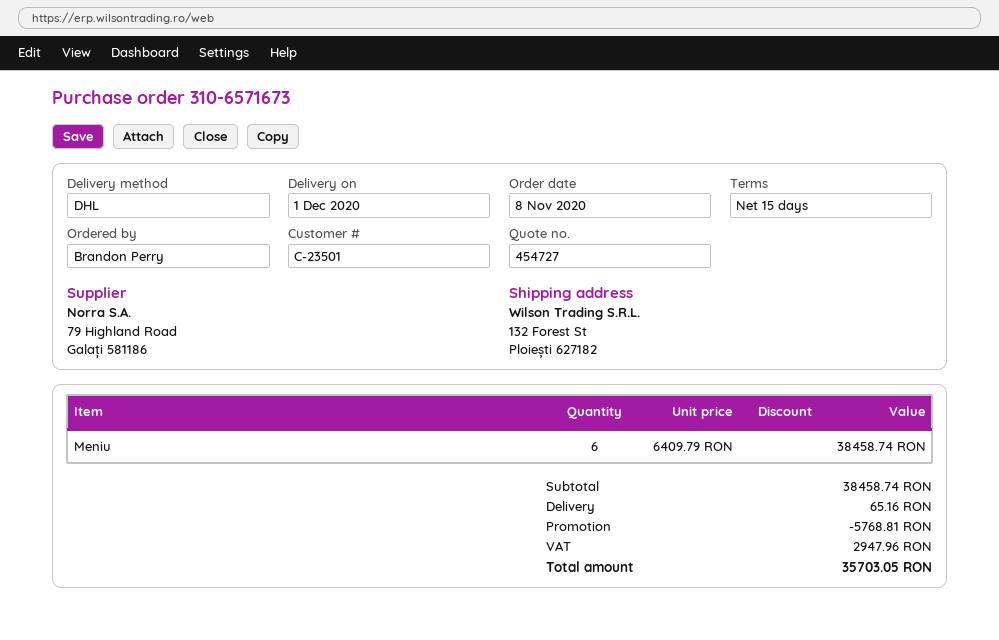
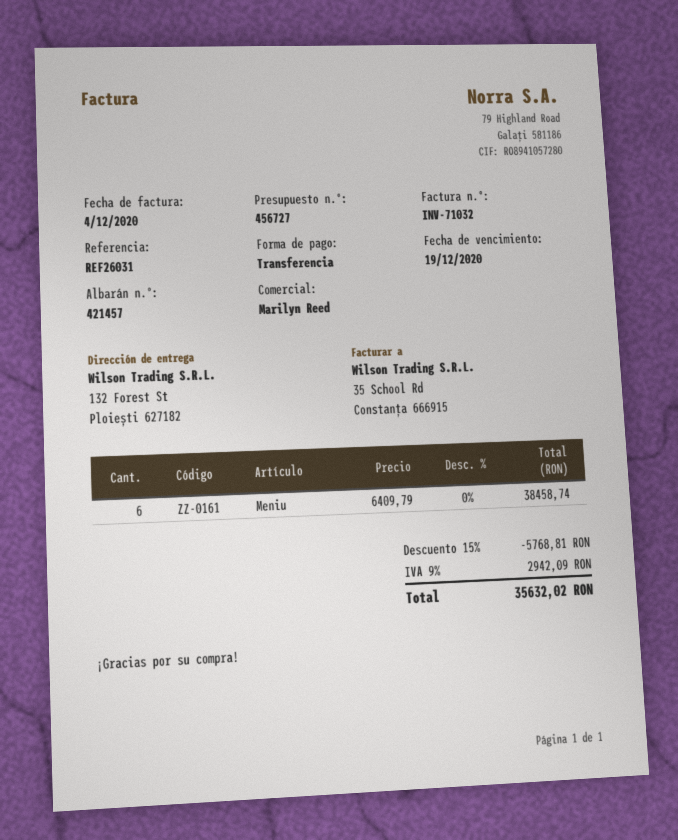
quote number: 454727 -> 456727
shipping: 65.16 -> none
tax: 2947.96 -> 2942.09
total: 35703.05 -> 35632.02

